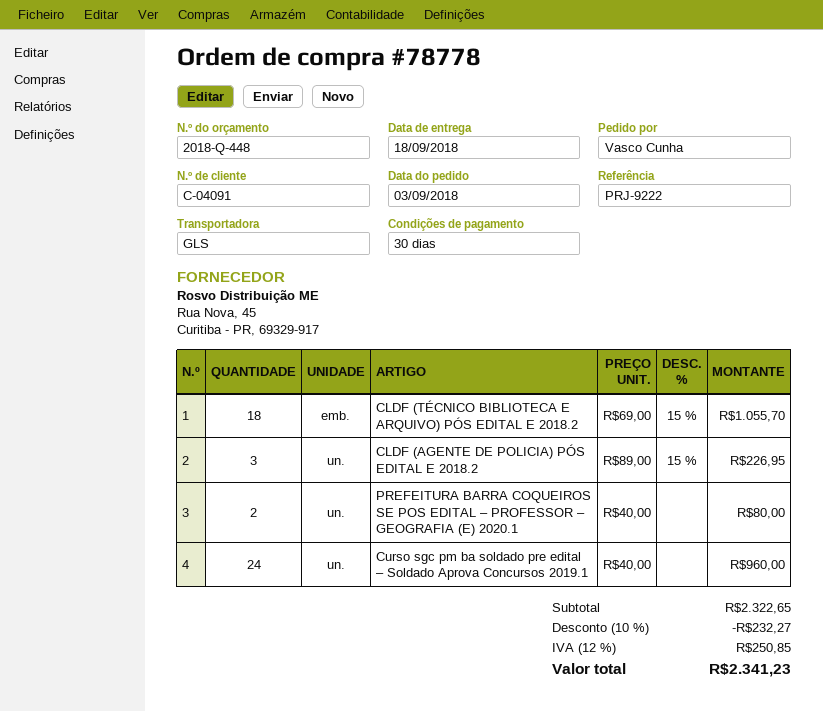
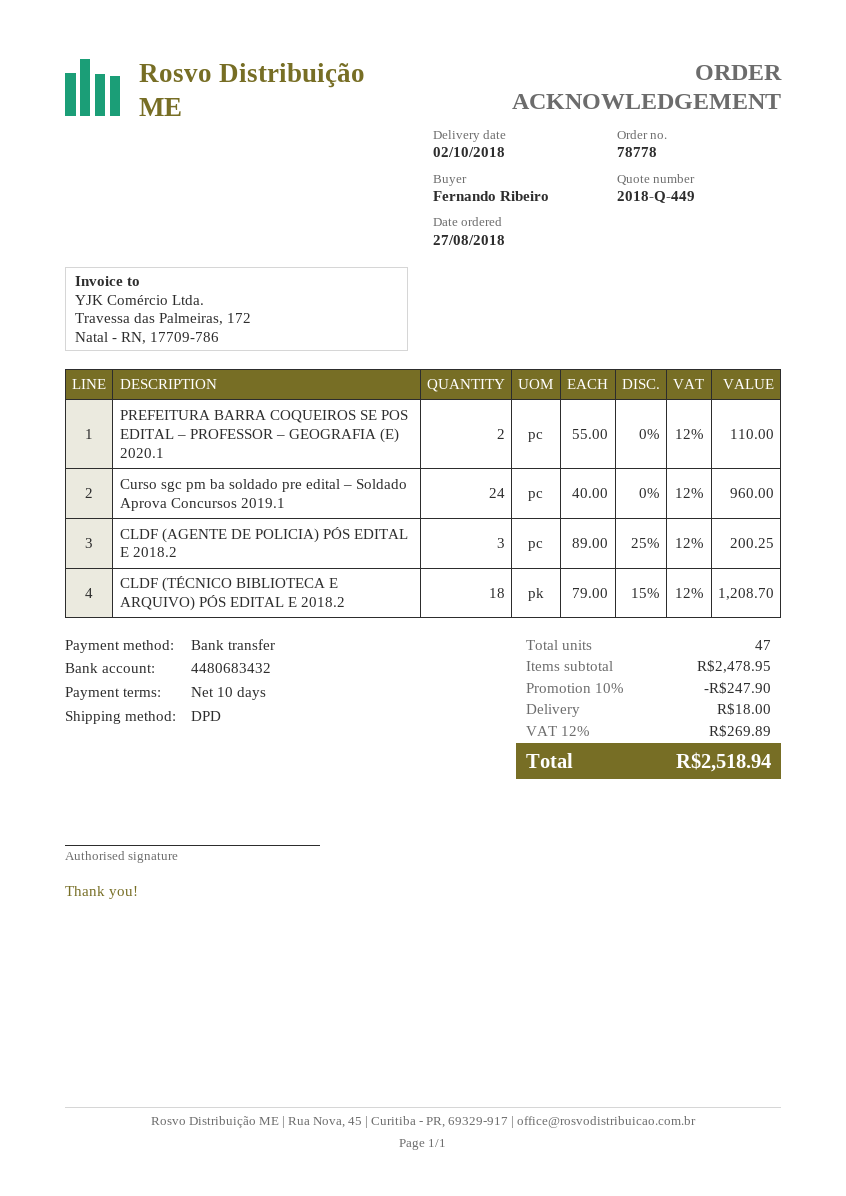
quote number: 2018-Q-448 -> 2018-Q-449
order date: 2018-09-03 -> 2018-08-27
delivery date: 2018-09-18 -> 2018-10-02
payment terms: 30 days -> 10 days
ordered by: Vasco Cunha -> Fernando Ribeiro
shipping method: GLS -> DPD
CLDF (TÉCNICO BIBLIOTECA E ARQUIVO) PÓS EDITAL E 2018.2: 18 x 69.00 - 15% = 1055.70 -> 18 x 79.00 - 15% = 1208.70
CLDF (AGENTE DE POLICIA) PÓS EDITAL E 2018.2: 3 x 89.00 - 15% = 226.95 -> 3 x 89.00 - 25% = 200.25
PREFEITURA BARRA COQUEIROS SE POS EDITAL – PROFESSOR – GEOGRAFIA (E) 2020.1: 2 x 40.00 = 80.00 -> 2 x 55.00 = 110.00
subtotal: 2322.65 -> 2478.95
discount: 10% = 232.27 -> 10% = 247.90
shipping: none -> 18.00
tax: 12% = 250.85 -> 12% = 269.89
total: 2341.23 -> 2518.94

